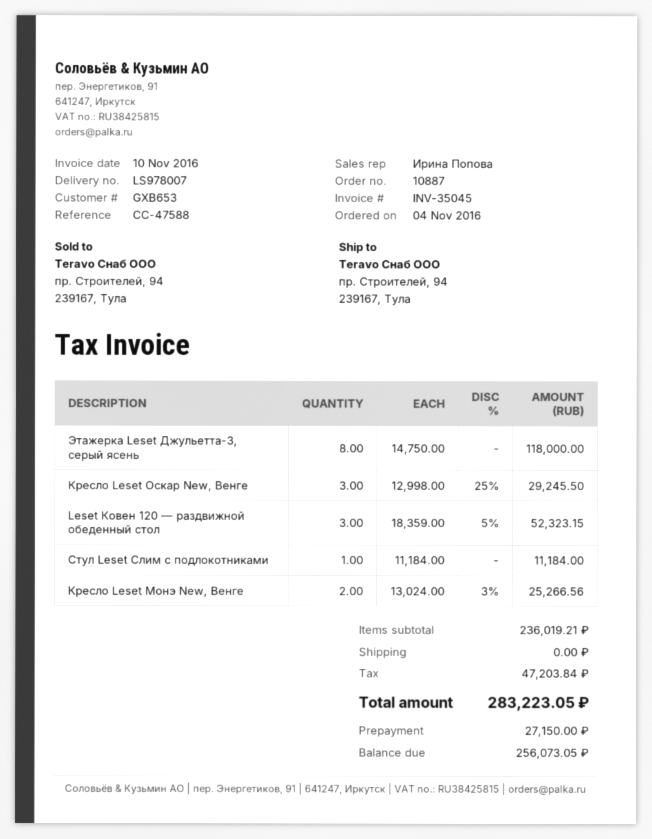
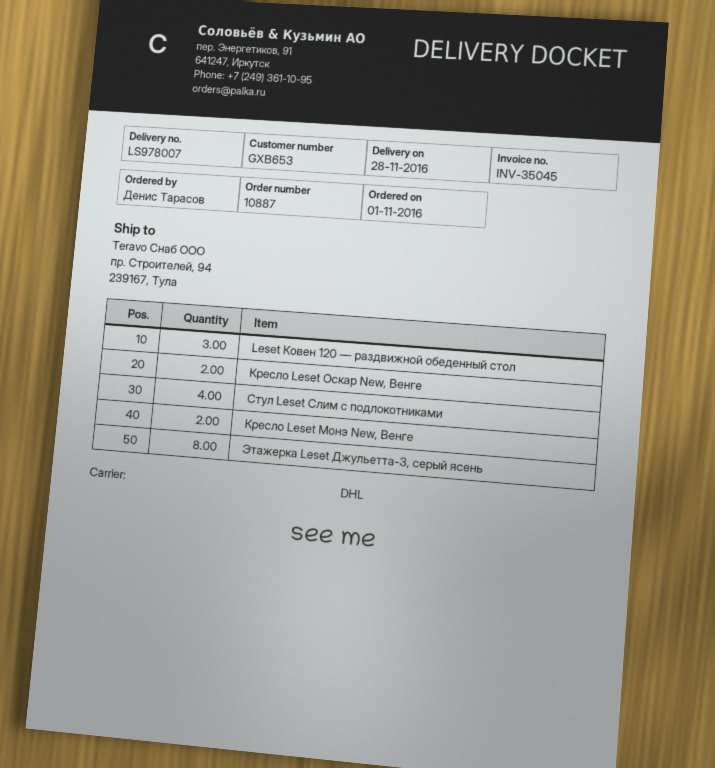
order date: 2016-11-04 -> 2016-11-01
Кресло Leset Оскар New, Венге: 3 -> 2
Стул Leset Слим с подлокотниками: 1 -> 4

